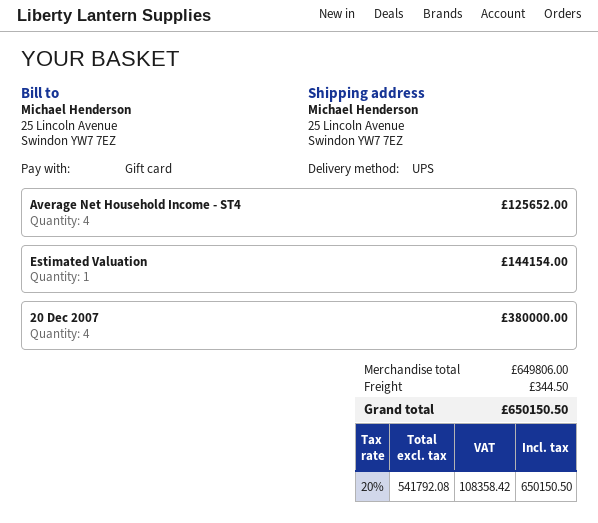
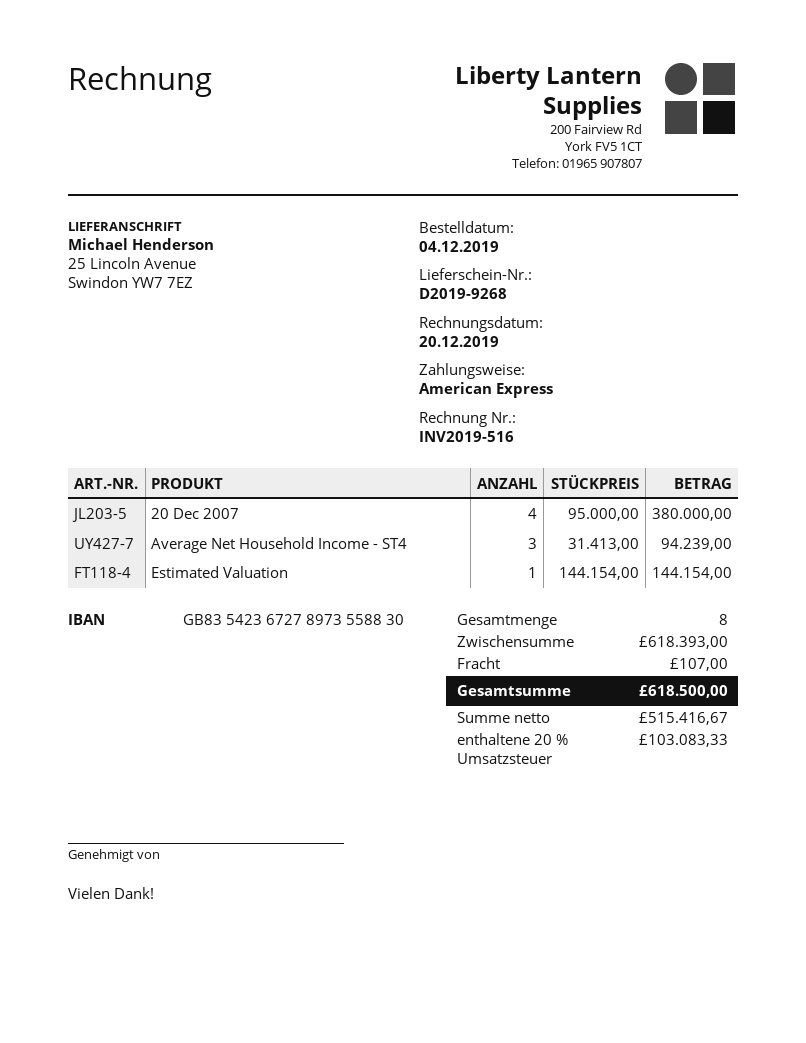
payment method: gift card -> American Express
Average Net Household Income - ST4: 4 for 125652.00 -> 3 for 94239.00
subtotal: 649806.00 -> 618393.00
shipping: 344.50 -> 107.00
net: 541792.08 -> 515416.67
tax: 20% = 108358.42 -> 20% = 103083.33
total: 650150.50 -> 618500.00

